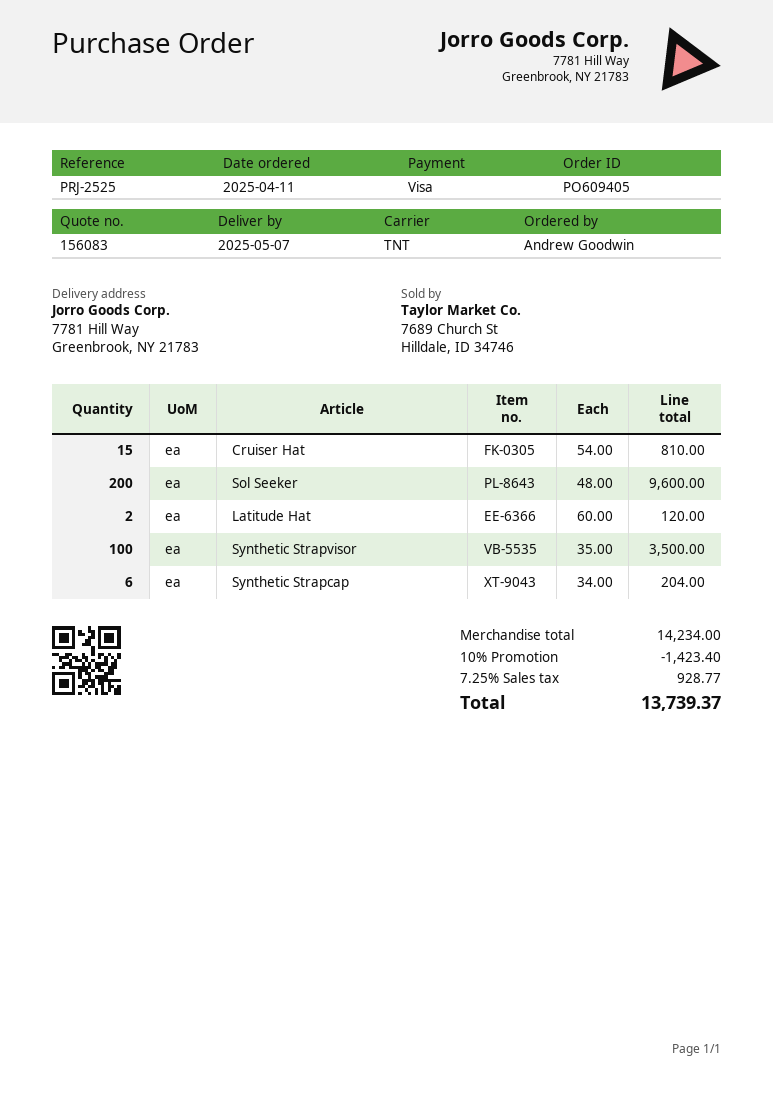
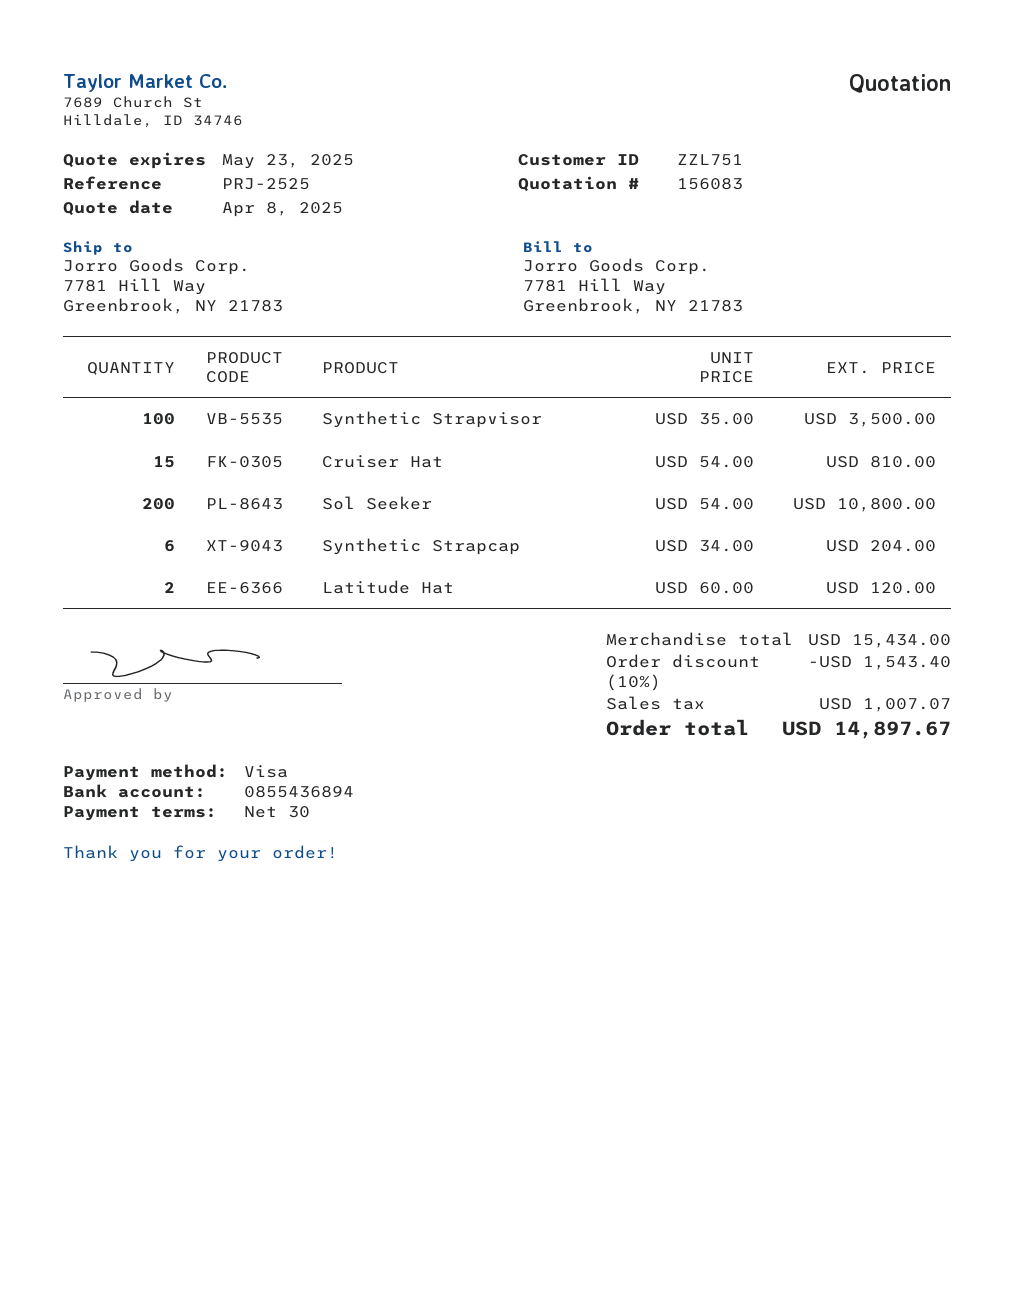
Sol Seeker: 200 x 48.00 = 9600.00 -> 200 x 54.00 = 10800.00
subtotal: 14234.00 -> 15434.00
discount: 10% = 1423.40 -> 10% = 1543.40
tax: 928.77 -> 1007.07
total: 13739.37 -> 14897.67

